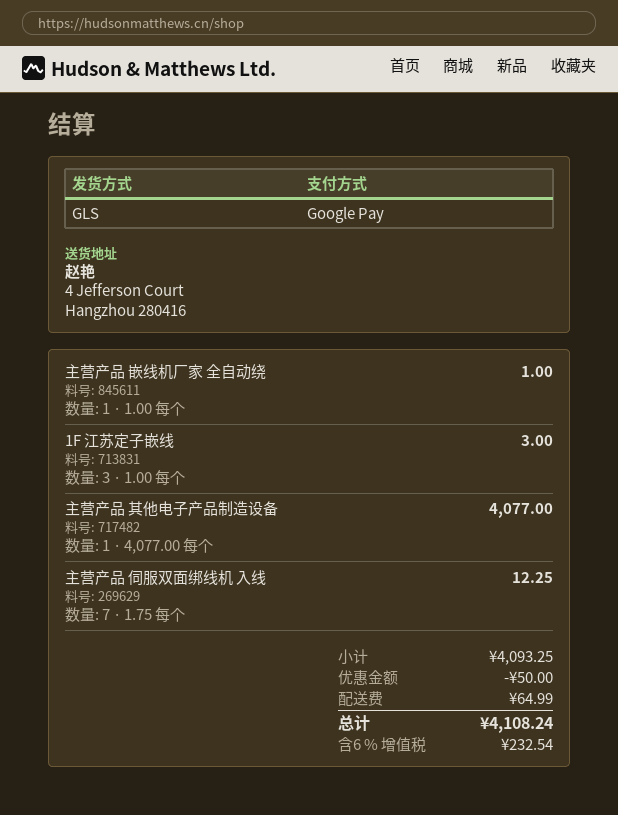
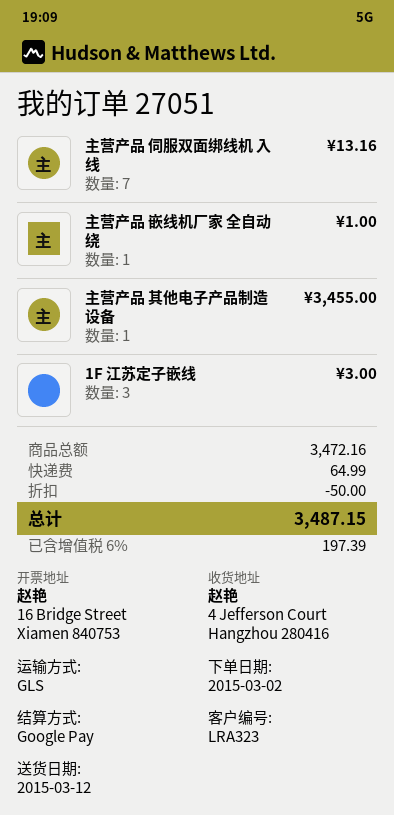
主营产品 其他电子产品制造设备: 1 for 4077.00 -> 1 for 3455.00
主营产品 伺服双面绑线机 入线: 7 for 12.25 -> 7 for 13.16
subtotal: 4093.25 -> 3472.16
tax: 6% = 232.54 -> 6% = 197.39
total: 4108.24 -> 3487.15

